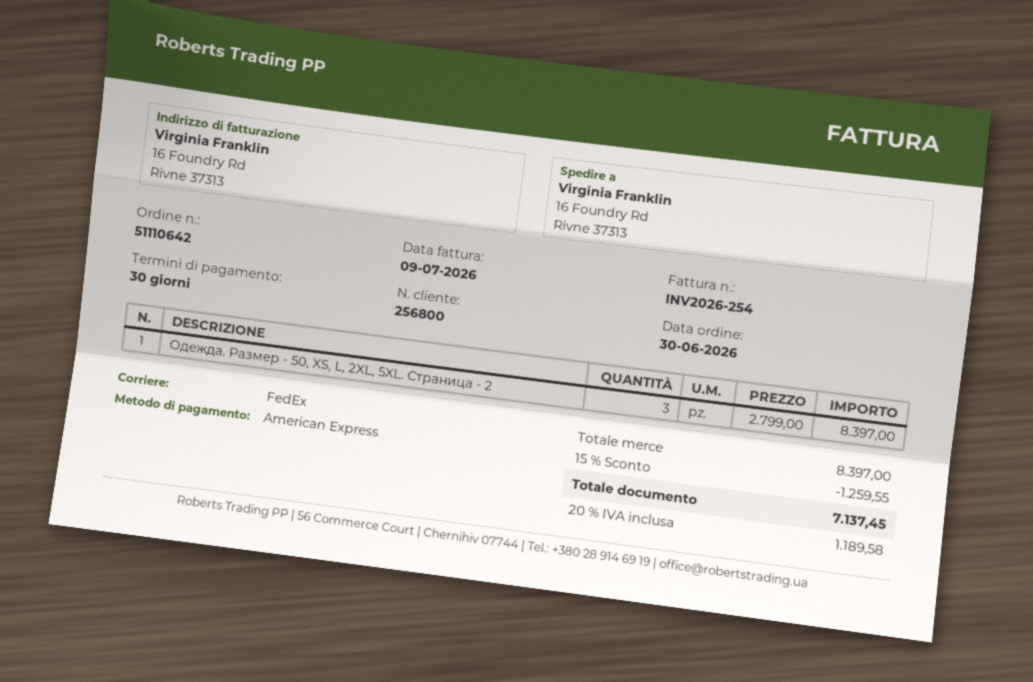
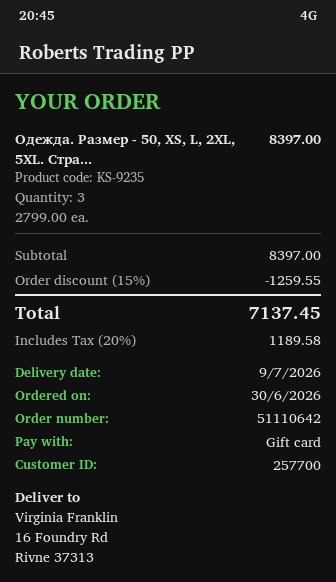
customer number: 256800 -> 257700
payment method: American Express -> gift card

